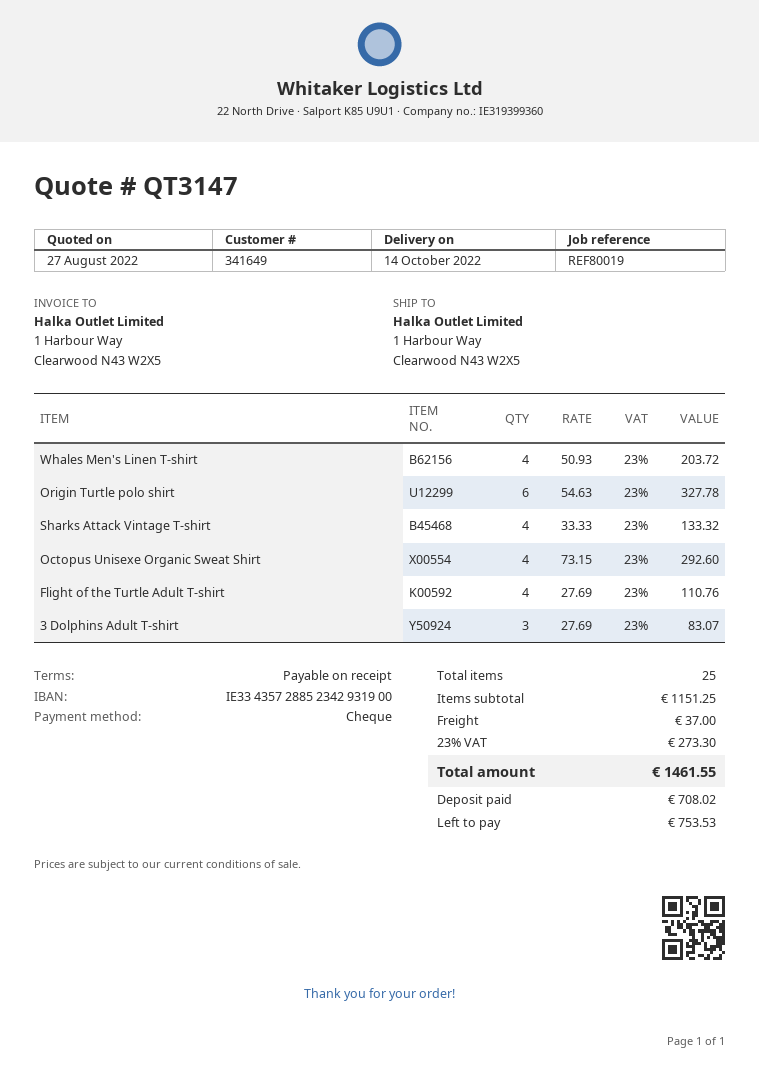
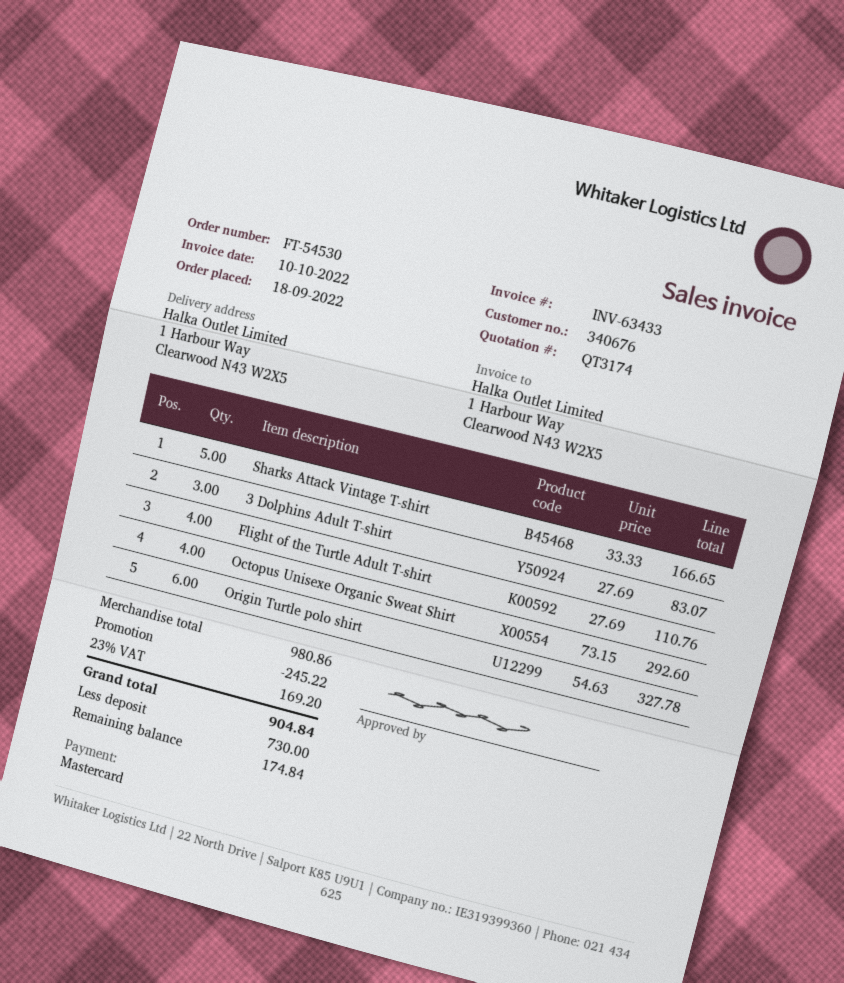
quote number: QT3147 -> QT3174
customer number: 341649 -> 340676
payment method: cheque -> Mastercard
Whales Men's Linen T-shirt: 4 x 50.93 = 203.72 -> none
Sharks Attack Vintage T-shirt: 4 x 33.33 = 133.32 -> 5 x 33.33 = 166.65
subtotal: 1151.25 -> 980.86
discount: none -> 245.22
shipping: 37.00 -> none
tax: 23% = 273.30 -> 23% = 169.20
total: 1461.55 -> 904.84
deposit: 708.02 -> 730.00
balance: 753.53 -> 174.84

